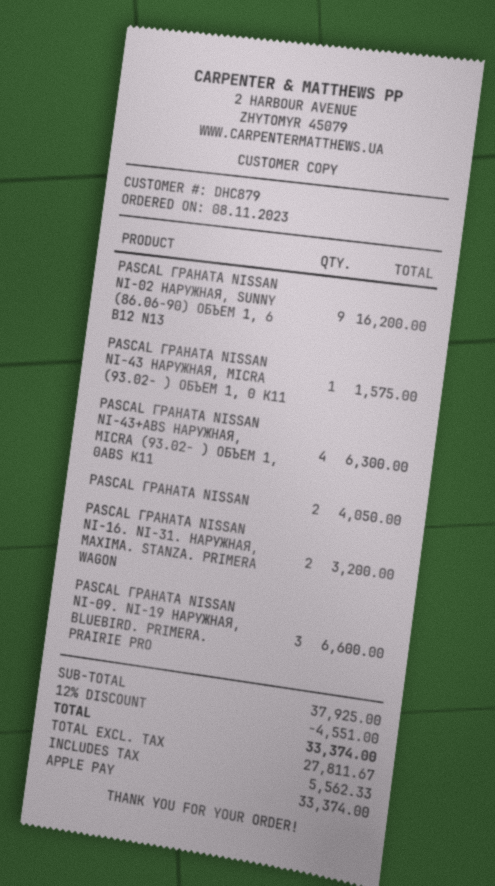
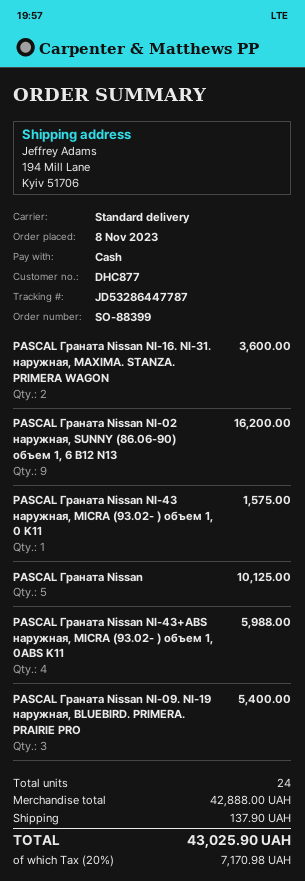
customer number: DHC879 -> DHC877
payment method: Apple Pay -> cash
PASCAL ГРАНАТА NISSAN NI-43+ABS НАРУЖНАЯ, MICRA (93.02- ) ОБЪЕМ 1, 0ABS K11: 4 for 6300.00 -> 4 for 5988.00
PASCAL ГРАНАТА NISSAN: 2 for 4050.00 -> 5 for 10125.00
PASCAL ГРАНАТА NISSAN NI-16. NI-31. НАРУЖНАЯ, MAXIMA. STANZA. PRIMERA WAGON: 2 for 3200.00 -> 2 for 3600.00
PASCAL ГРАНАТА NISSAN NI-09. NI-19 НАРУЖНАЯ, BLUEBIRD. PRIMERA. PRAIRIE PRO: 3 for 6600.00 -> 3 for 5400.00
subtotal: 37925.00 -> 42888.00
discount: 12% = 4551.00 -> none
shipping: none -> 137.90
tax: 5562.33 -> 7170.98
total: 33374.00 -> 43025.90

